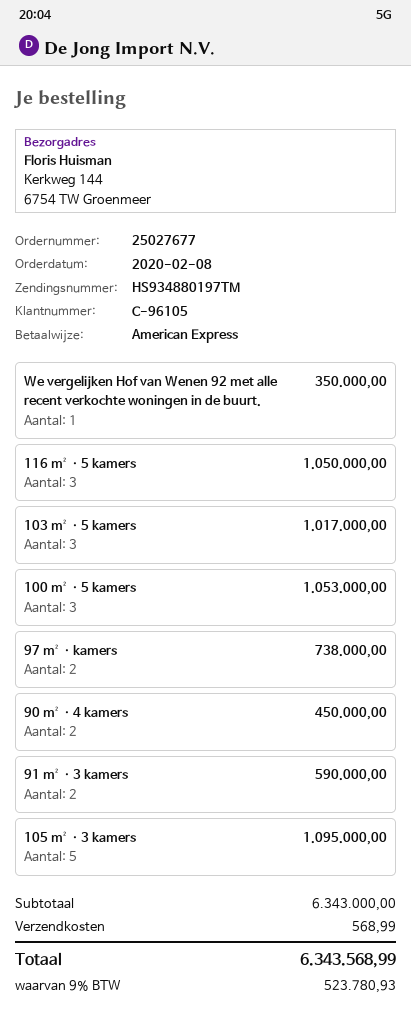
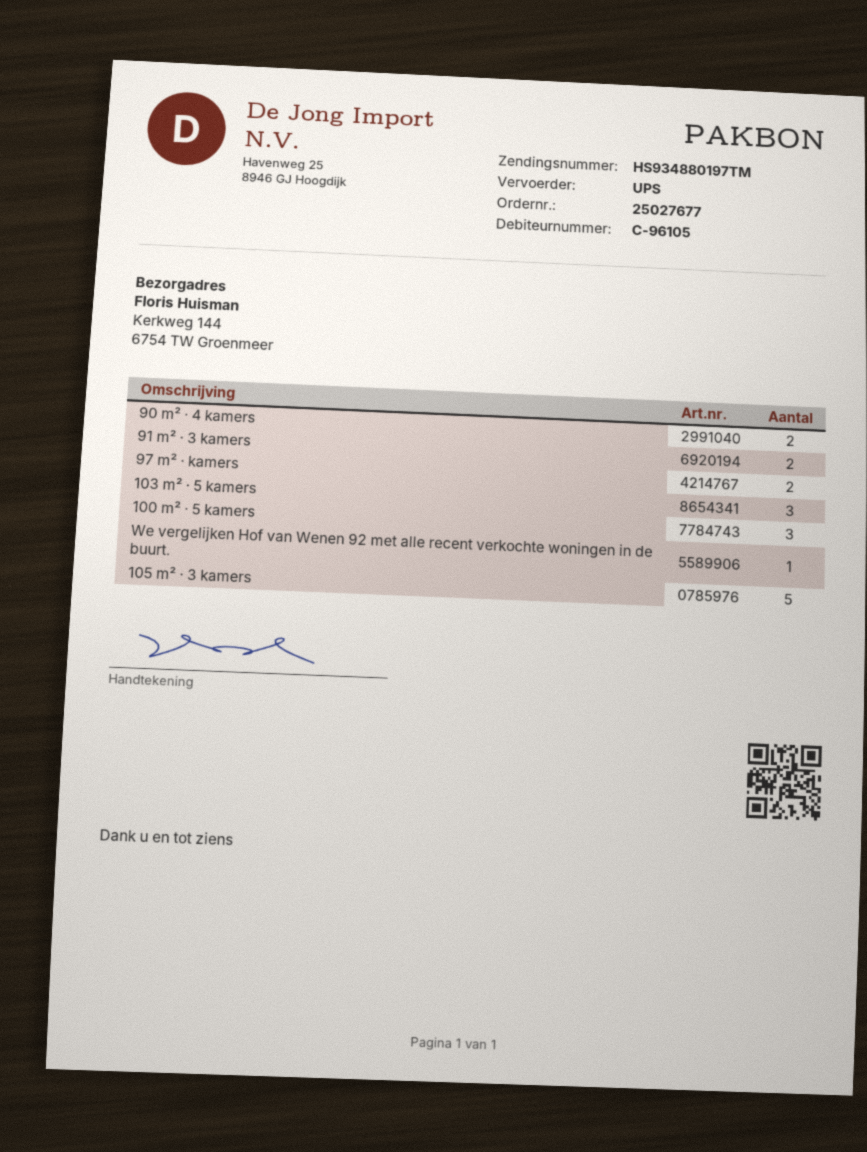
116 m² · 5 kamers: 3 -> none

